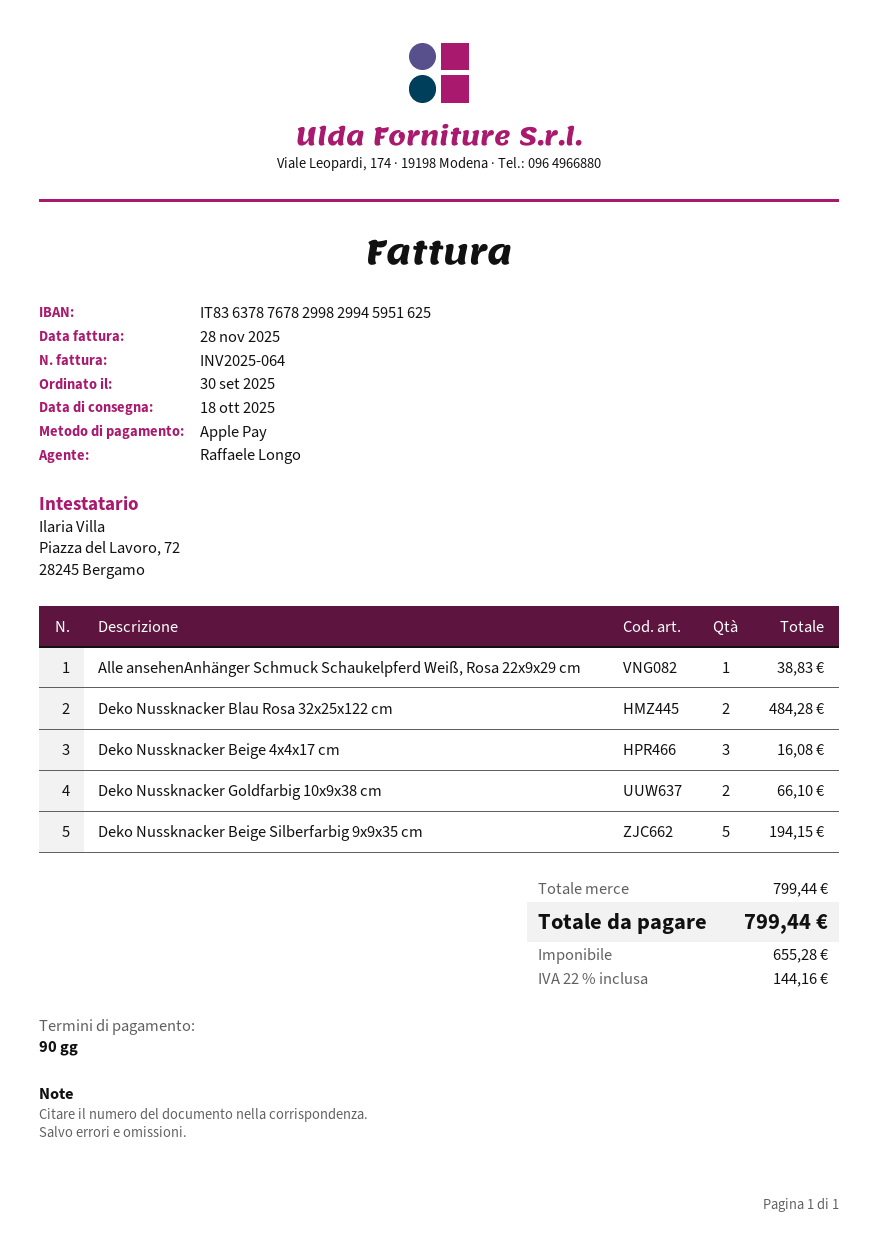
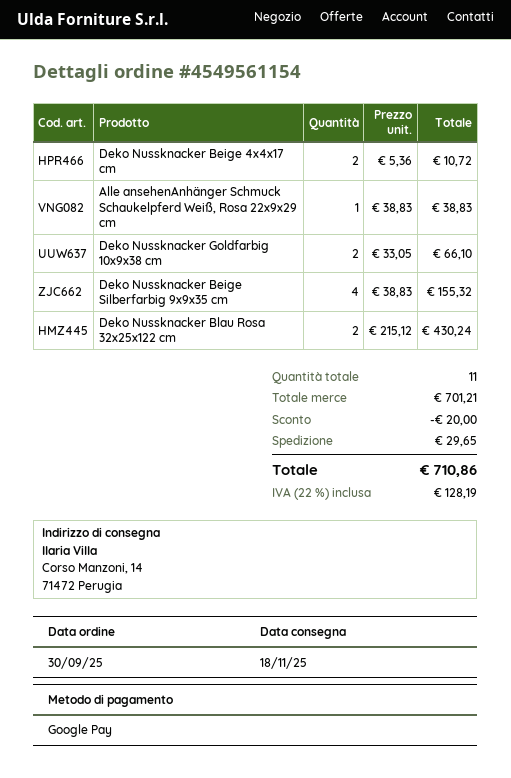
delivery date: 2025-10-18 -> 2025-11-18
payment method: Apple Pay -> Google Pay
Deko Nussknacker Blau Rosa 32x25x122 cm: 2 for 484.28 -> 2 for 430.24
Deko Nussknacker Beige 4x4x17 cm: 3 for 16.08 -> 2 for 10.72
Deko Nussknacker Beige Silberfarbig 9x9x35 cm: 5 for 194.15 -> 4 for 155.32
subtotal: 799.44 -> 701.21
discount: none -> 20.00
shipping: none -> 29.65
tax: 22% = 144.16 -> 22% = 128.19
total: 799.44 -> 710.86

